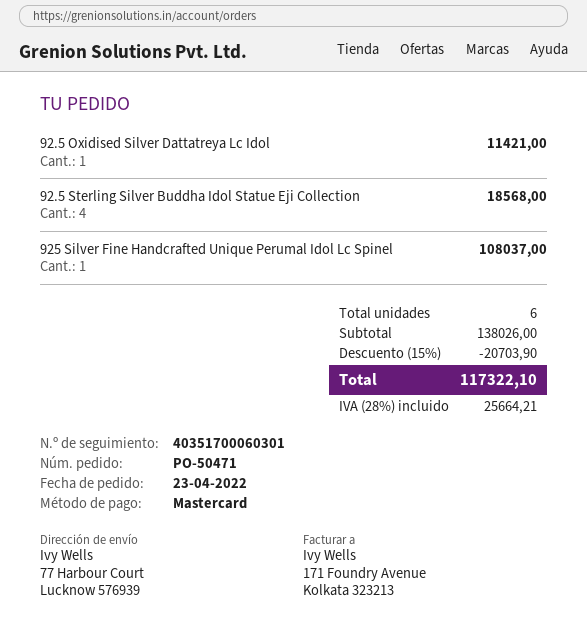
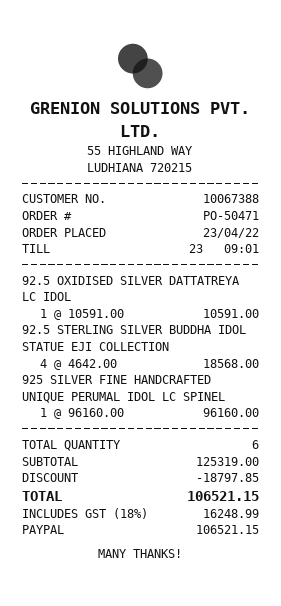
payment method: Mastercard -> PayPal
92.5 Oxidised Silver Dattatreya Lc Idol: 1 for 11421.00 -> 1 for 10591.00
925 Silver Fine Handcrafted Unique Perumal Idol Lc Spinel: 1 for 108037.00 -> 1 for 96160.00
subtotal: 138026.00 -> 125319.00
discount: 20703.90 -> 18797.85
tax: 28% = 25664.21 -> 18% = 16248.99
total: 117322.10 -> 106521.15

